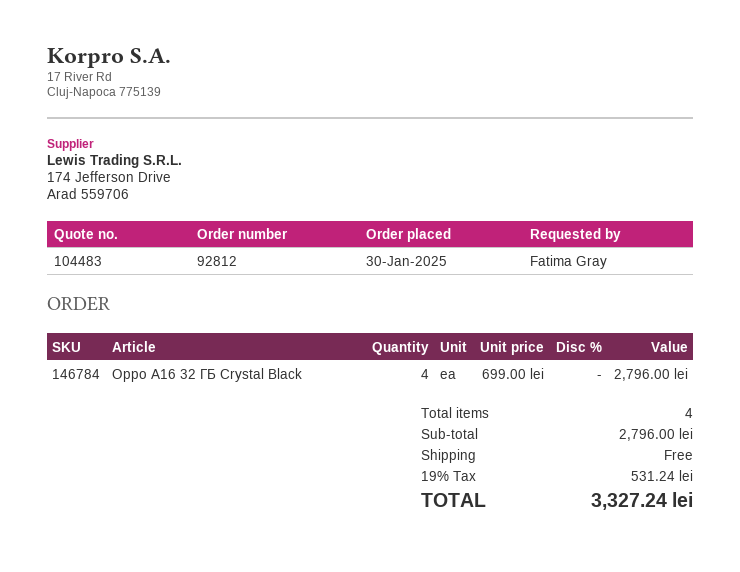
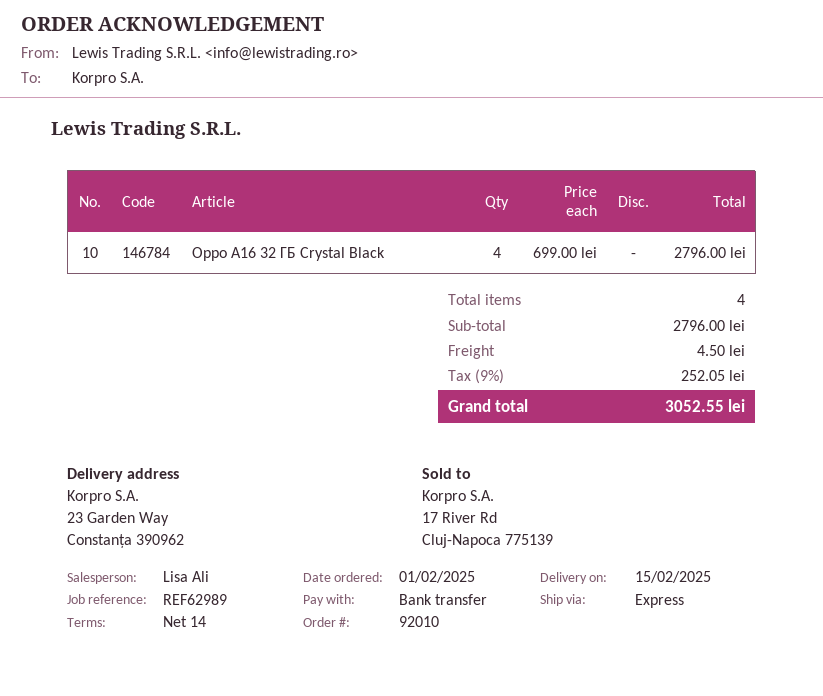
order number: 92812 -> 92010
order date: 2025-01-30 -> 2025-02-01
shipping: 0.00 -> 4.50
tax: 19% = 531.24 -> 9% = 252.05
total: 3327.24 -> 3052.55

